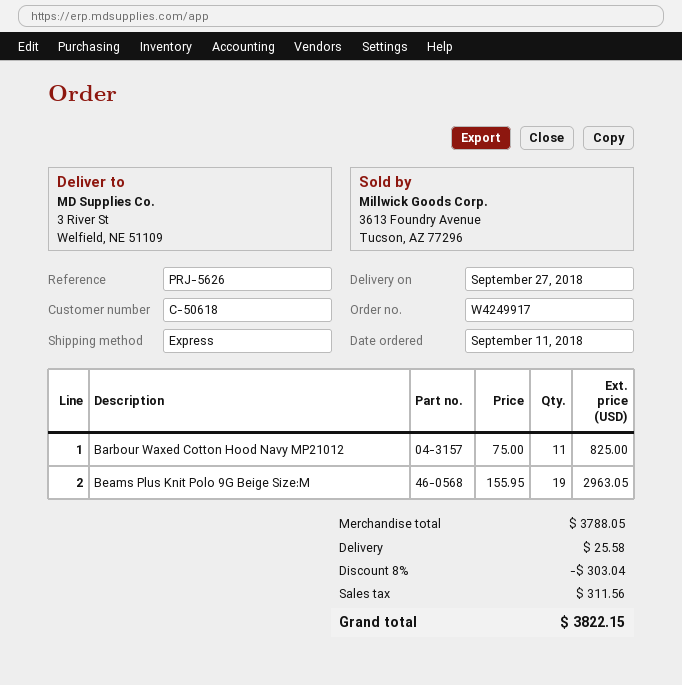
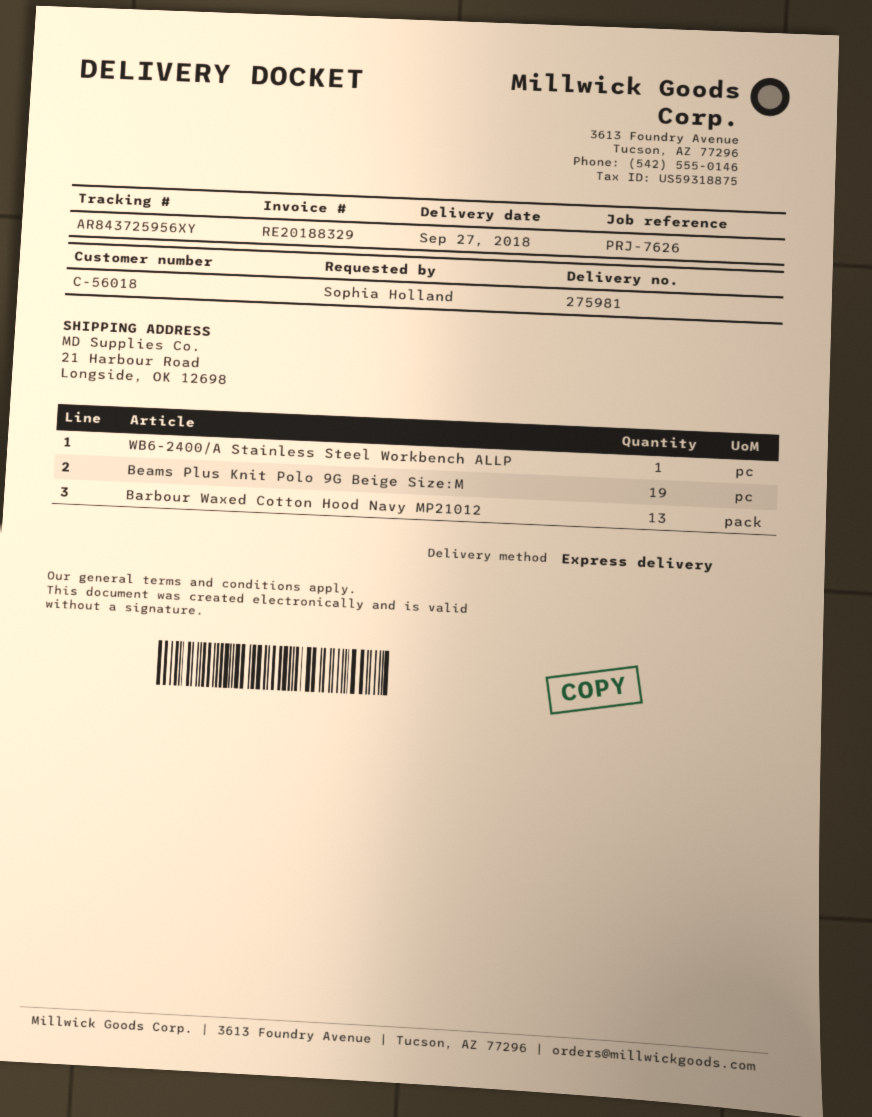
customer number: C-50618 -> C-56018
reference: PRJ-5626 -> PRJ-7626
ship to: 3 River St, Welfield, NE 51109 -> 21 Harbour Road, Longside, OK 12698
Barbour Waxed Cotton Hood Navy MP21012: 11 -> 13
WB6-2400/A Stainless Steel Workbench ALLP: none -> 1

